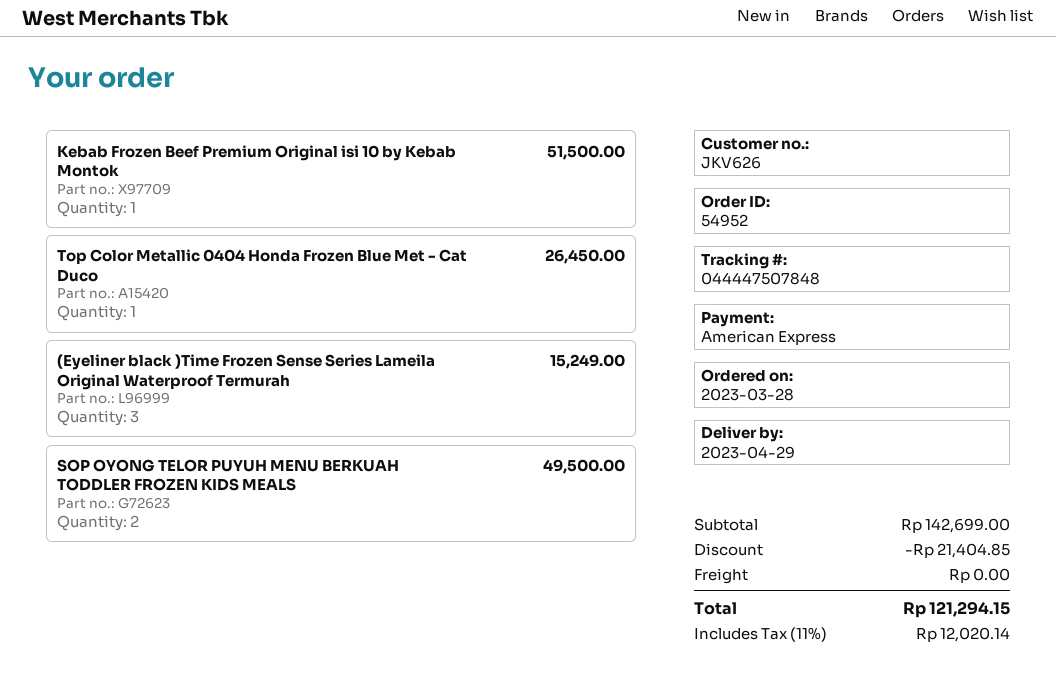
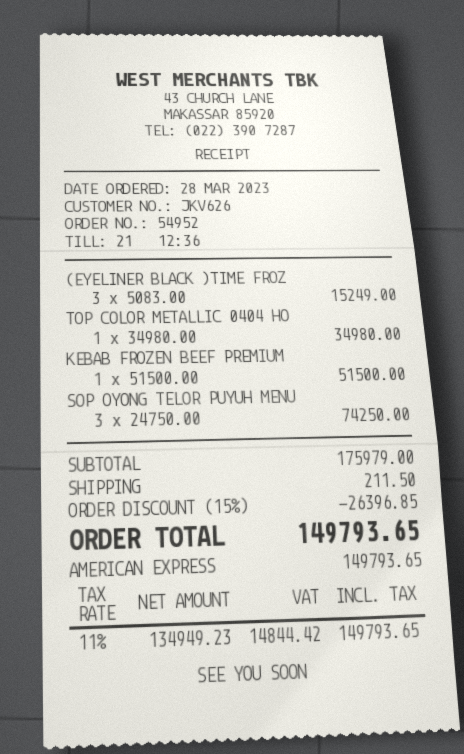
Top Color Metallic 0404 Honda Frozen Blue Met - Cat Duco: 1 for 26450.00 -> 1 for 34980.00
SOP OYONG TELOR PUYUH MENU BERKUAH TODDLER FROZEN KIDS MEALS: 2 for 49500.00 -> 3 for 74250.00
subtotal: 142699.00 -> 175979.00
discount: 21404.85 -> 26396.85
shipping: 0.00 -> 211.50
tax: 11% = 12020.14 -> 11% = 14844.42
total: 121294.15 -> 149793.65

